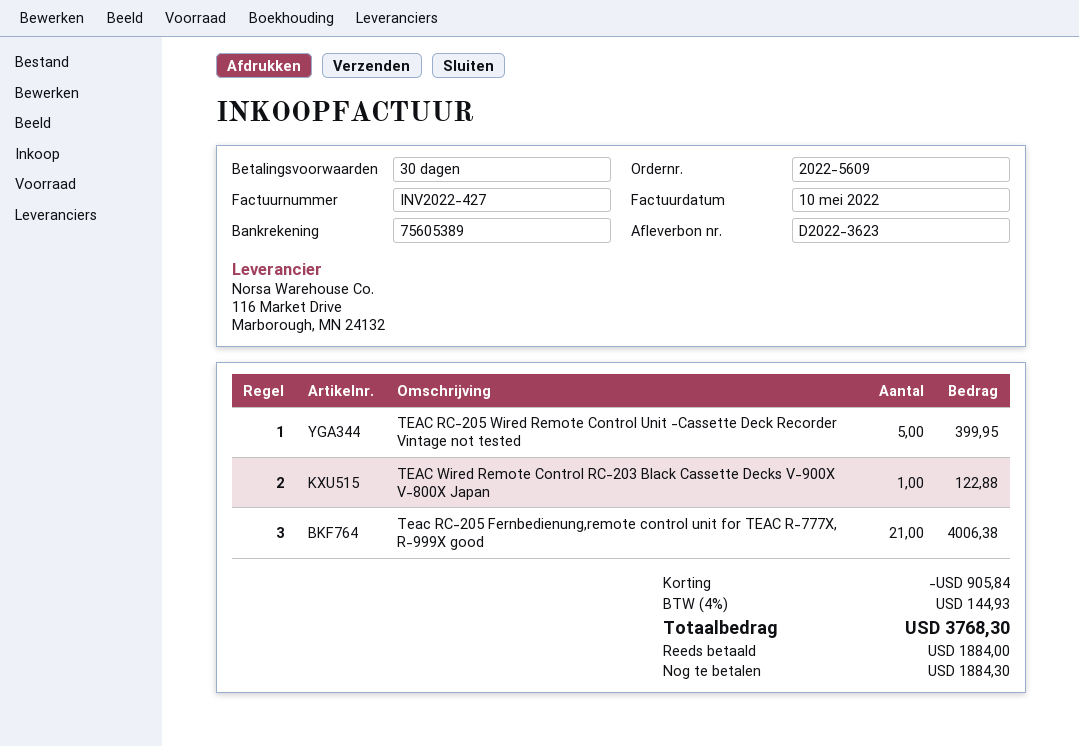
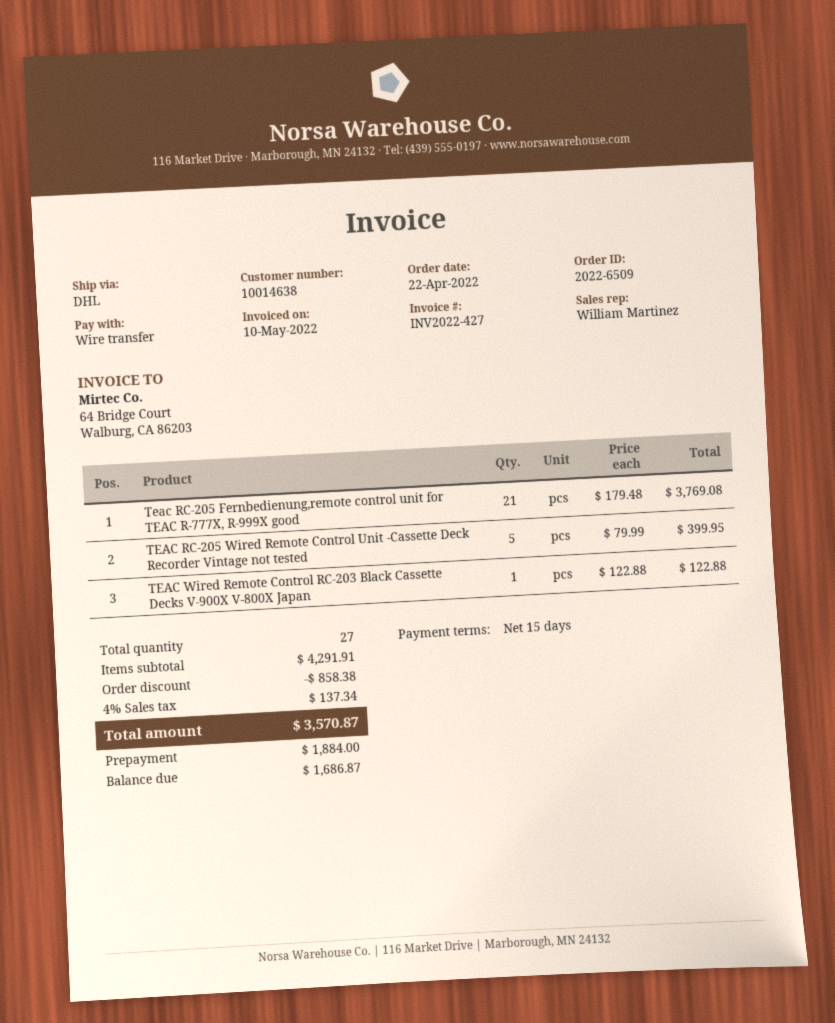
order number: 2022-5609 -> 2022-6509
payment terms: 30 days -> 15 days
Teac RC-205 Fernbedienung,remote control unit for TEAC R-777X, R-999X good: 21 for 4006.38 -> 21 for 3769.08
discount: 905.84 -> 858.38
tax: 4% = 144.93 -> 4% = 137.34
total: 3768.30 -> 3570.87
balance: 1884.30 -> 1686.87

